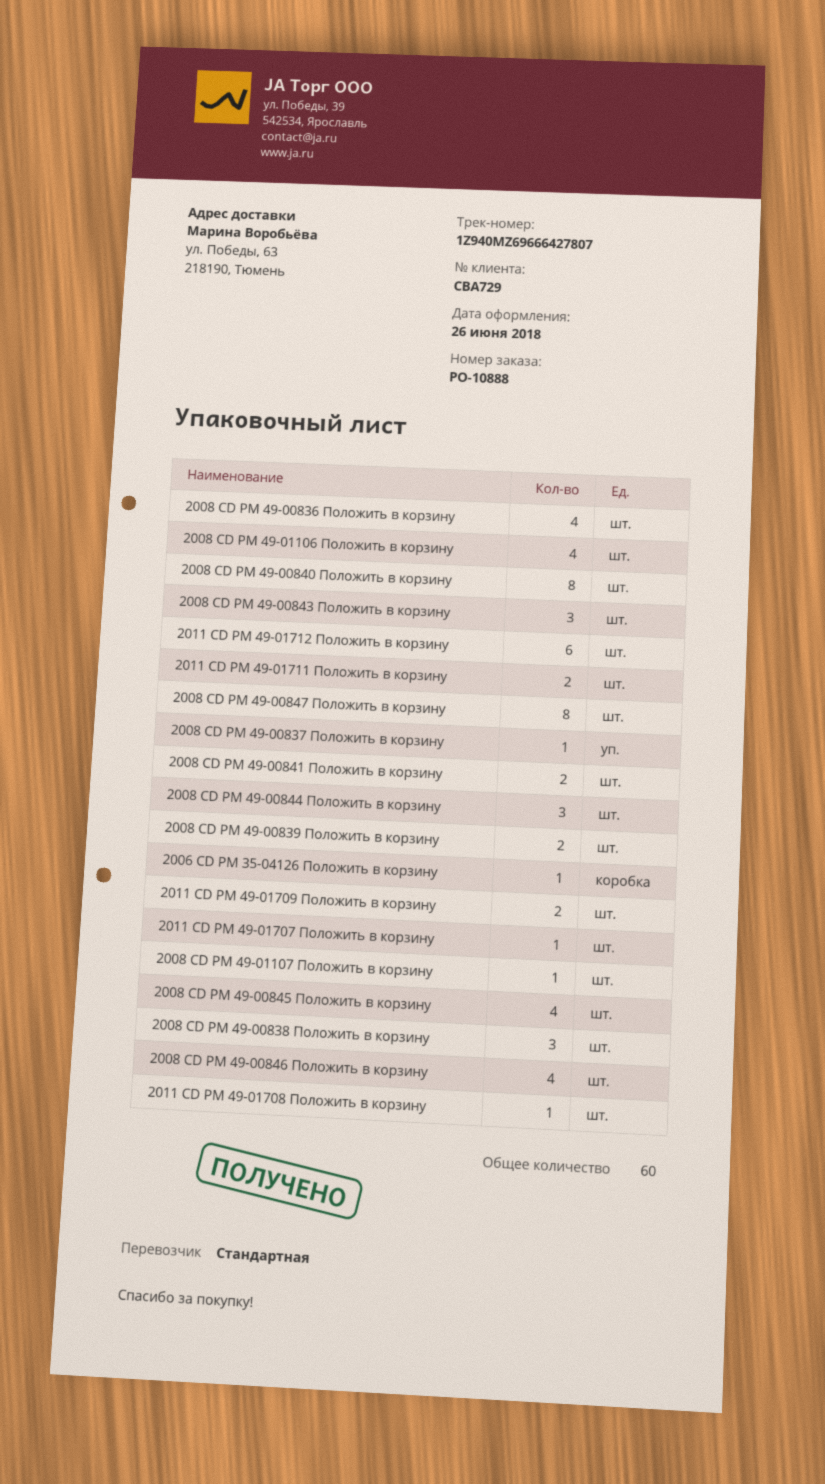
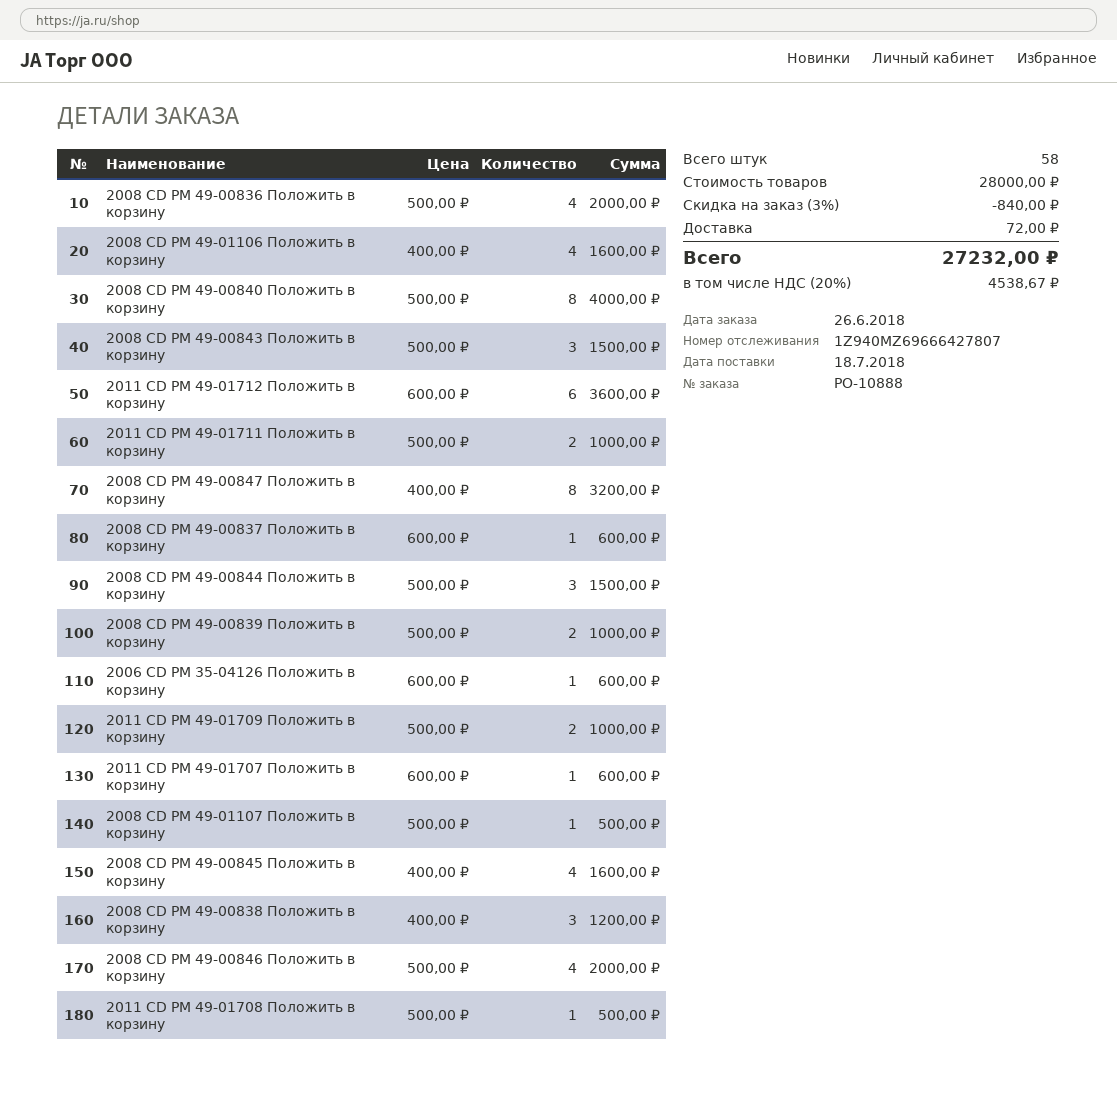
2008 CD PM 49-00841 Положить в корзину: 2 -> none
total quantity: 60 -> 58

